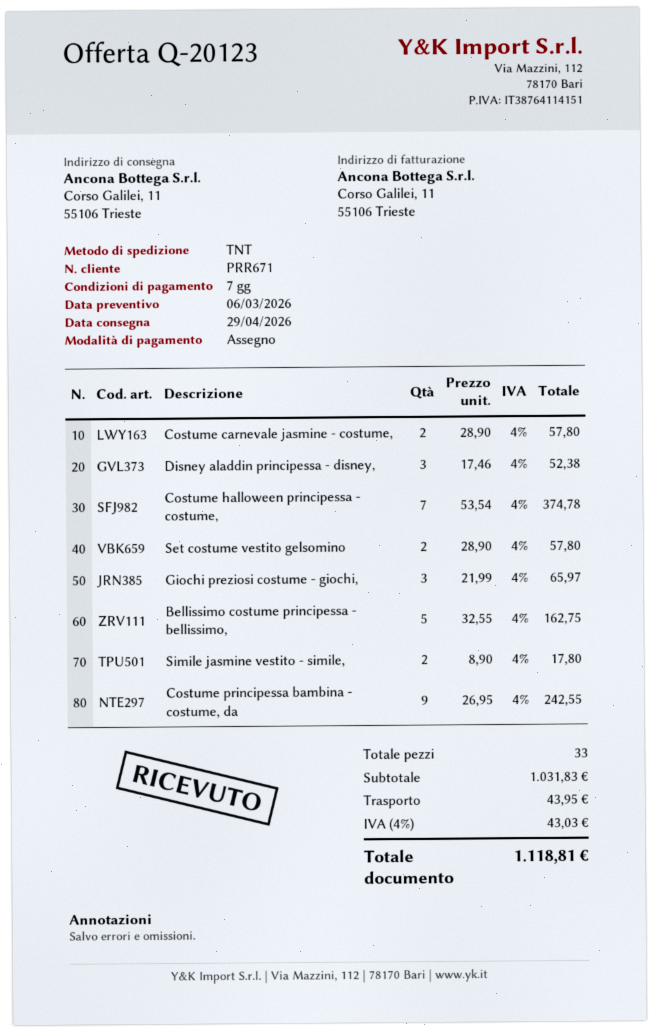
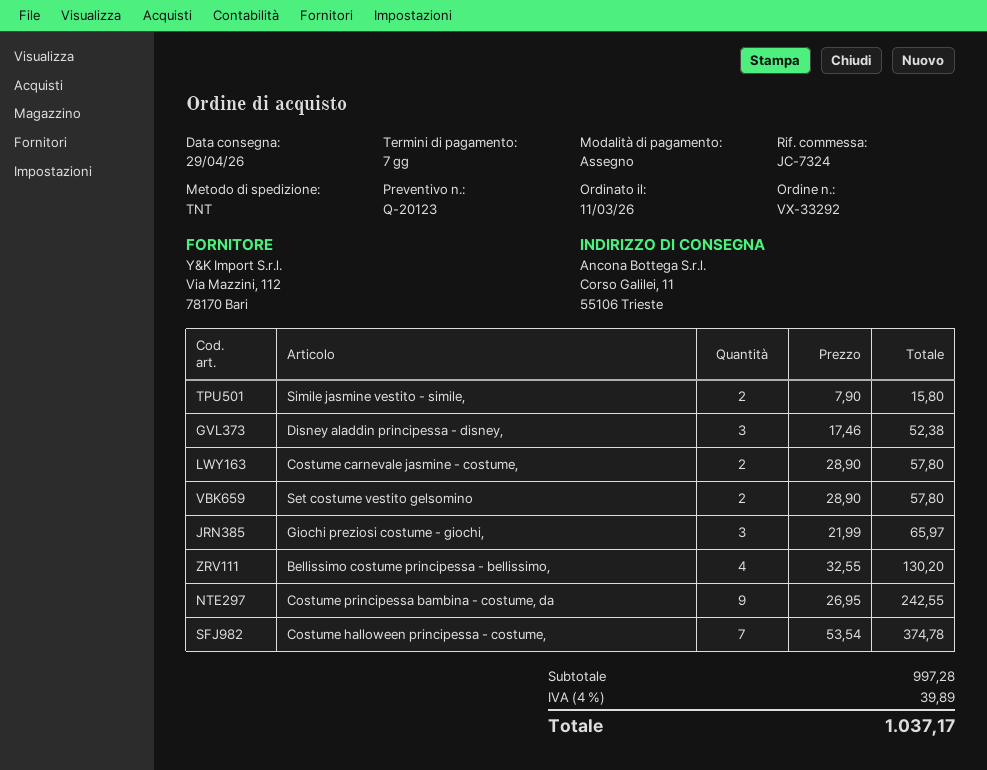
Bellissimo costume principessa - bellissimo,: 5 x 32.55 = 162.75 -> 4 x 32.55 = 130.20
Simile jasmine vestito - simile,: 2 x 8.90 = 17.80 -> 2 x 7.90 = 15.80
subtotal: 1031.83 -> 997.28
shipping: 43.95 -> none
tax: 4% = 43.03 -> 4% = 39.89
total: 1118.81 -> 1037.17

